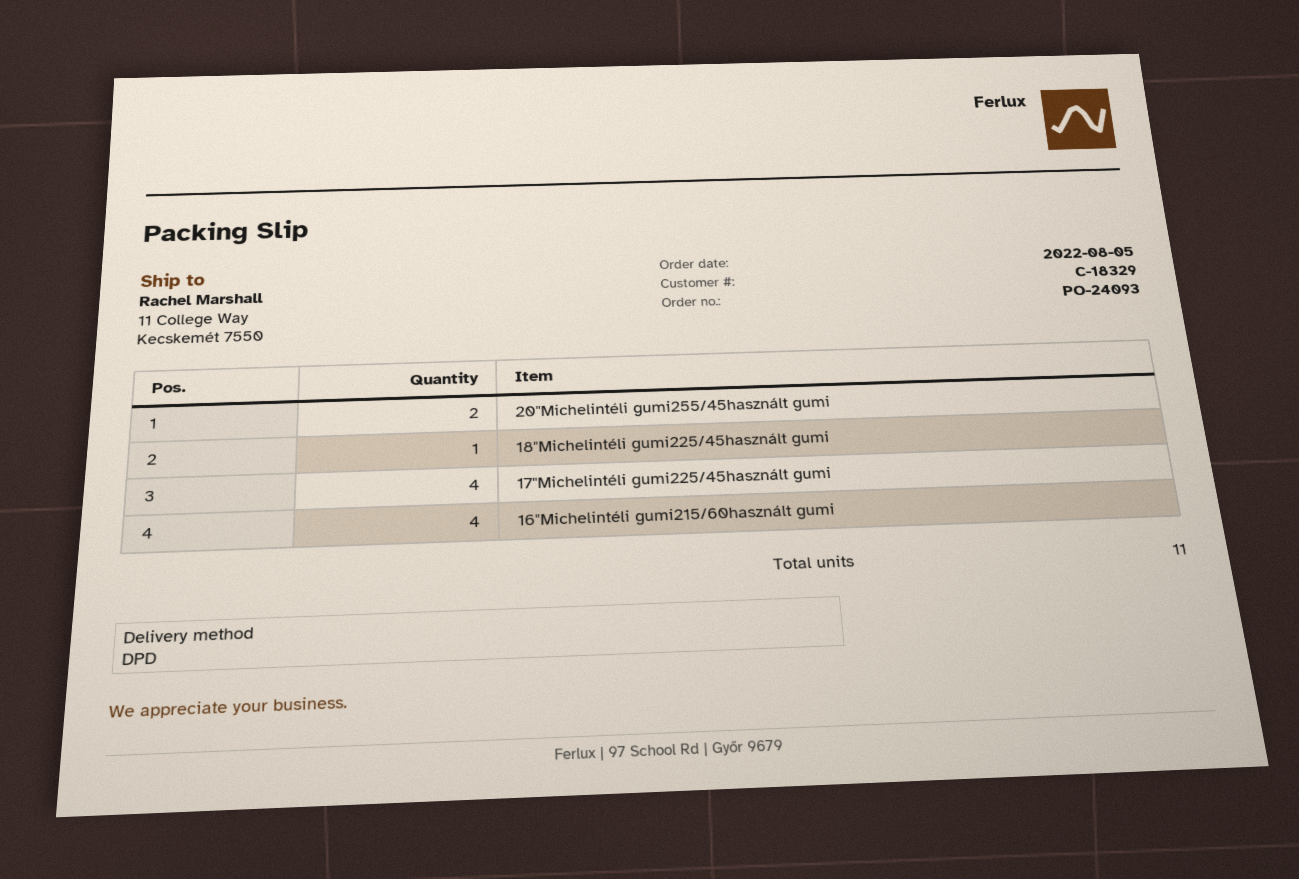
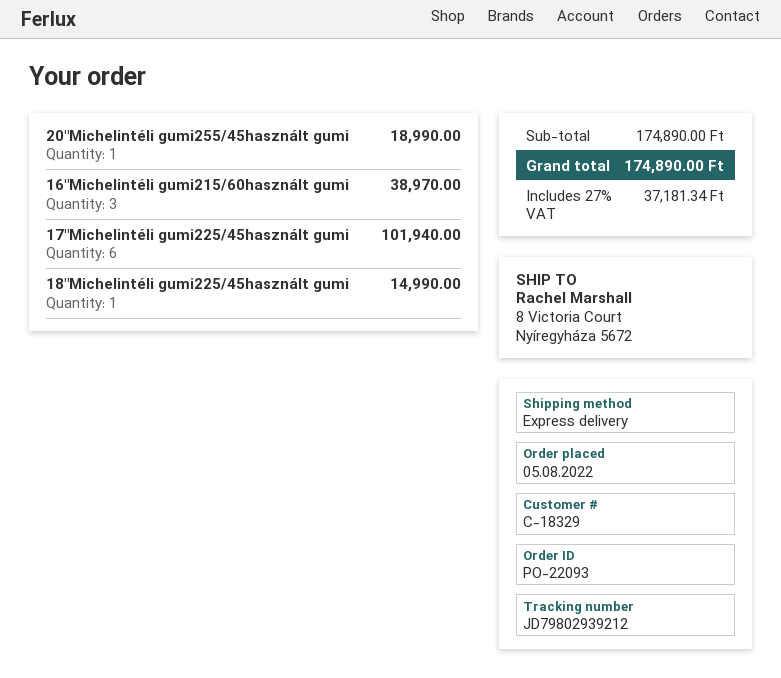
order number: PO-24093 -> PO-22093
shipping method: DPD -> express
ship to: 11 College Way, Kecskemét 7550 -> 8 Victoria Court, Nyíregyháza 5672
20"Michelintéli gumi255/45használt gumi: 2 -> 1
17"Michelintéli gumi225/45használt gumi: 4 -> 6
16"Michelintéli gumi215/60használt gumi: 4 -> 3

